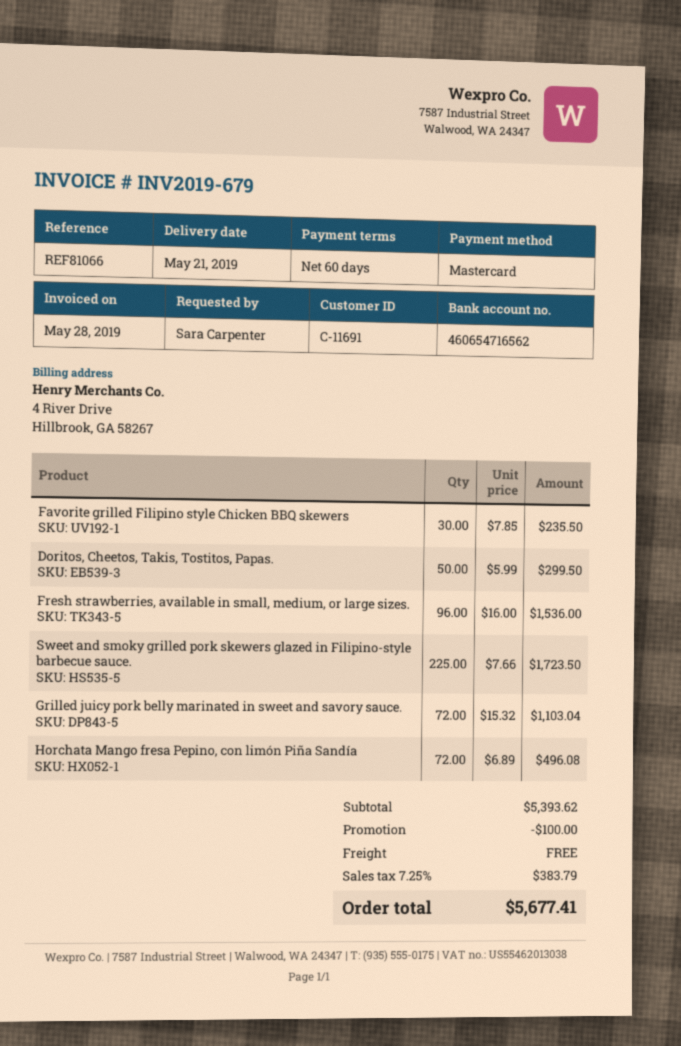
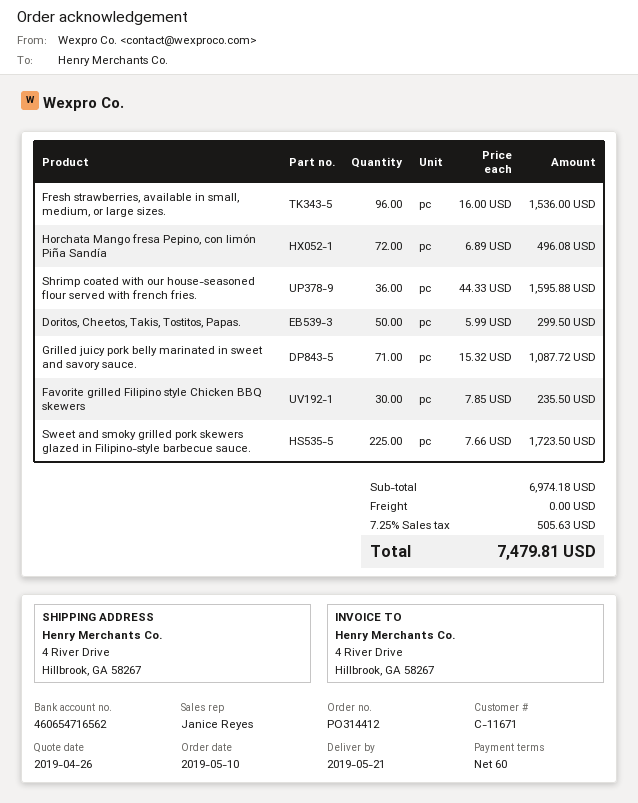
customer number: C-11691 -> C-11671
Grilled juicy pork belly marinated in sweet and savory sauce.: 72 x 15.32 = 1103.04 -> 71 x 15.32 = 1087.72
Shrimp coated with our house-seasoned flour served with french fries.: none -> 36 x 44.33 = 1595.88
subtotal: 5393.62 -> 6974.18
discount: 100.00 -> none
tax: 7.25% = 383.79 -> 7.25% = 505.63
total: 5677.41 -> 7479.81

